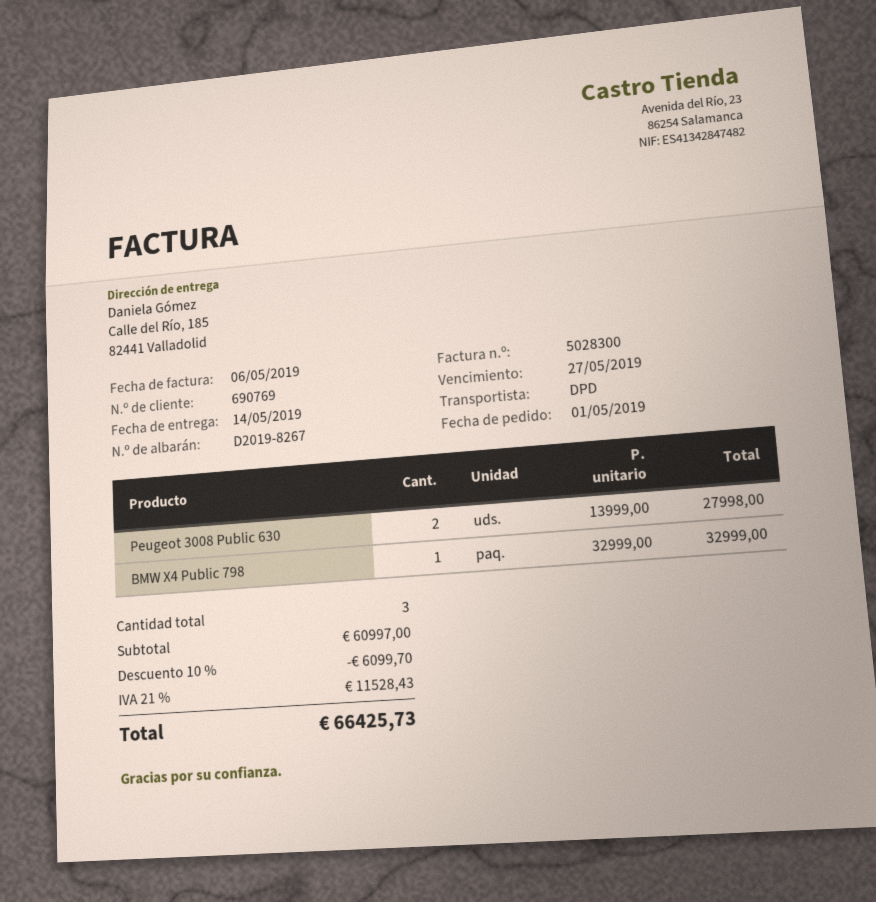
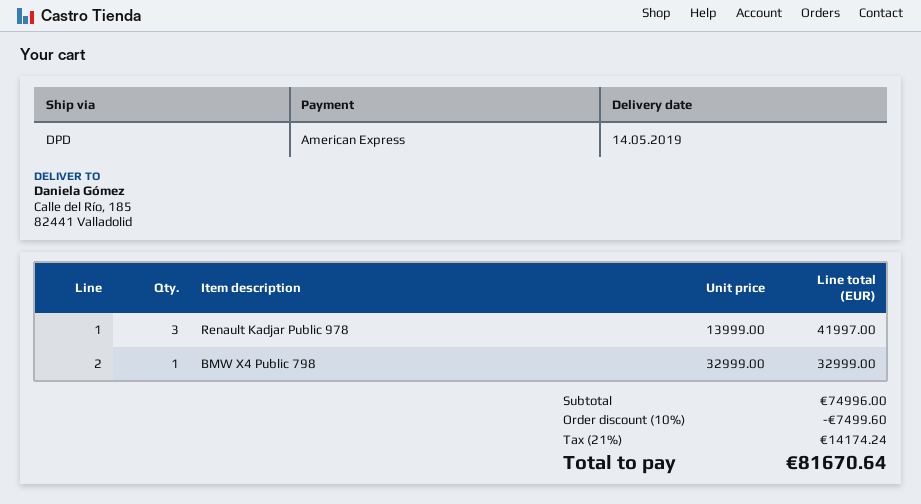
Peugeot 3008 Public 630: 2 x 13999.00 = 27998.00 -> none
Renault Kadjar Public 978: none -> 3 x 13999.00 = 41997.00
subtotal: 60997.00 -> 74996.00
discount: 10% = 6099.70 -> 10% = 7499.60
tax: 21% = 11528.43 -> 21% = 14174.24
total: 66425.73 -> 81670.64

